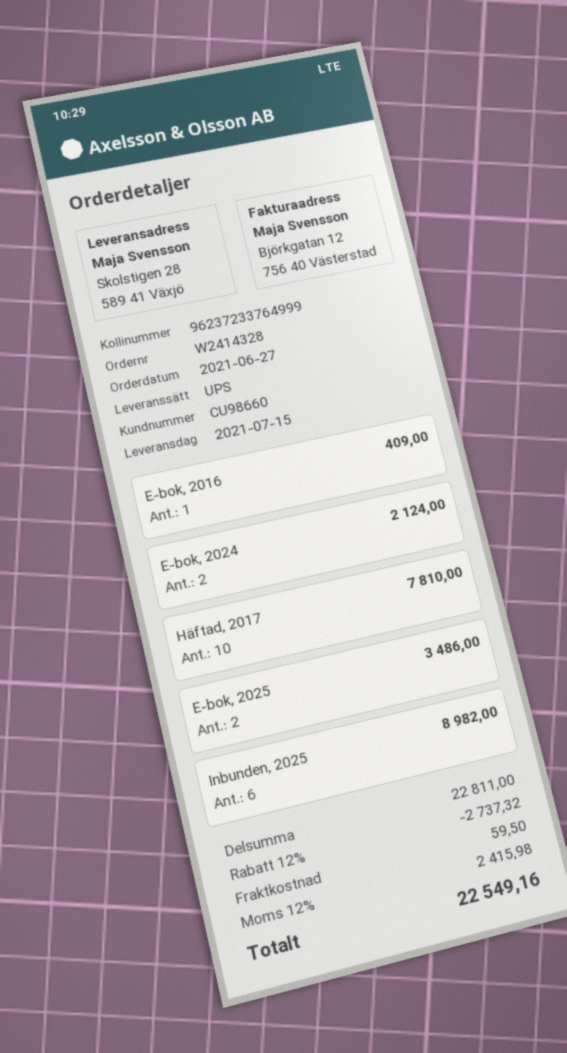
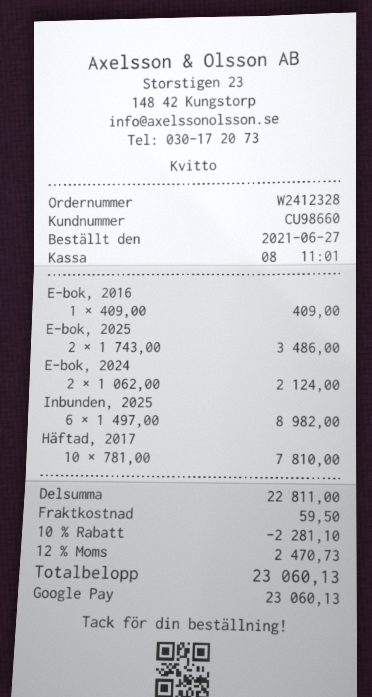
order number: W2414328 -> W2412328
discount: 12% = 2737.32 -> 10% = 2281.10
tax: 12% = 2415.98 -> 12% = 2470.73
total: 22549.16 -> 23060.13

